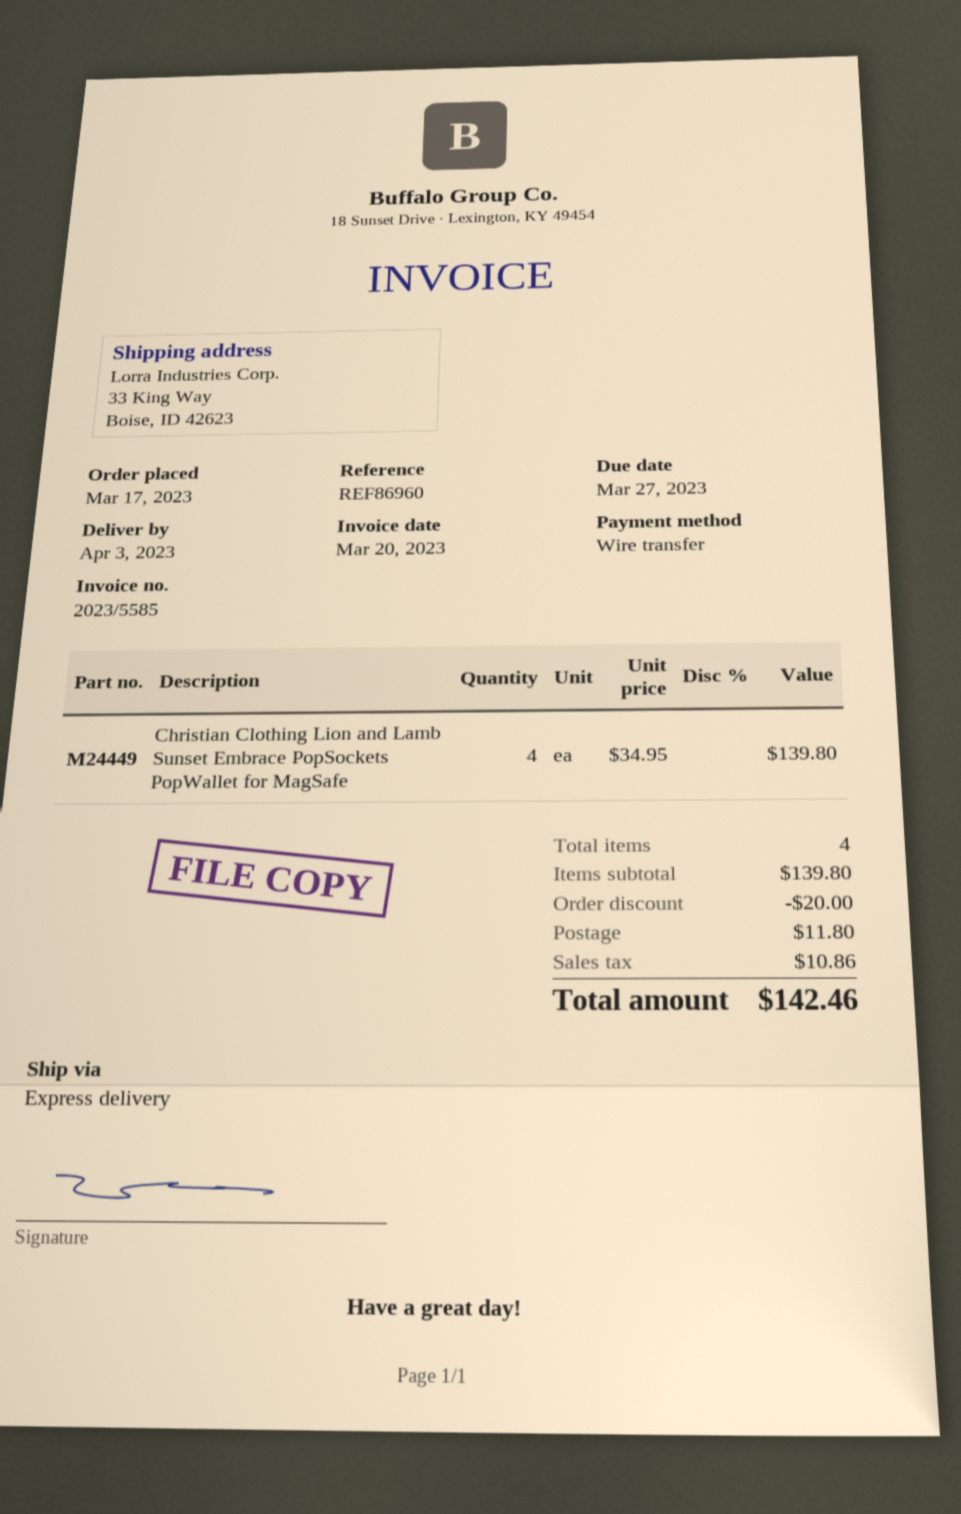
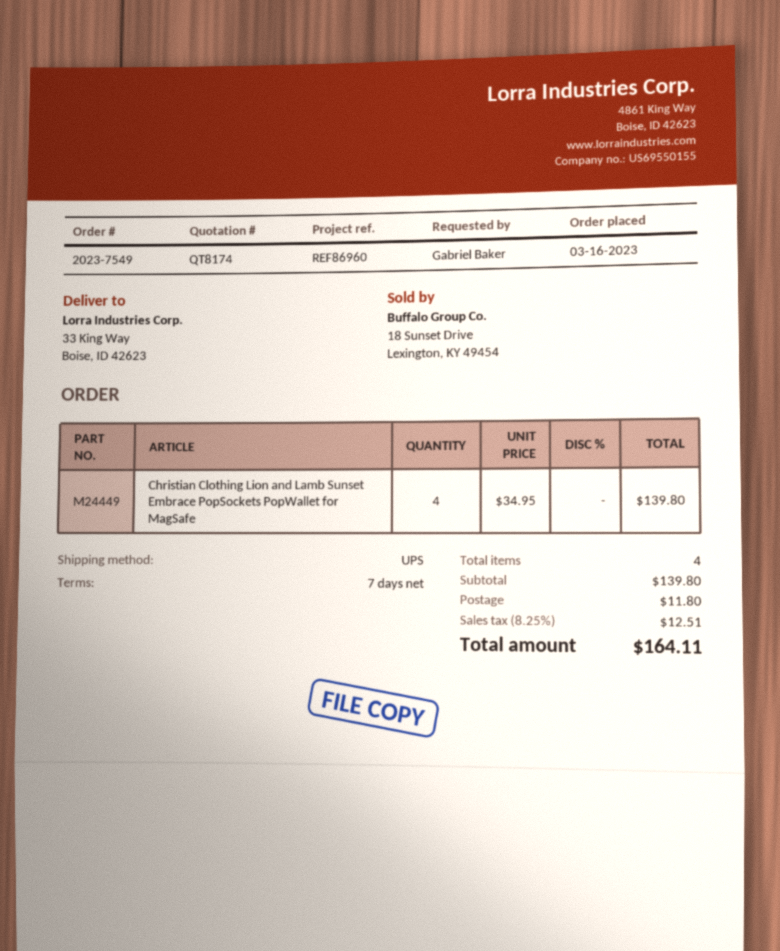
order date: 2023-03-17 -> 2023-03-16
shipping method: express -> UPS
discount: 20.00 -> none
tax: 10.86 -> 12.51
total: 142.46 -> 164.11

